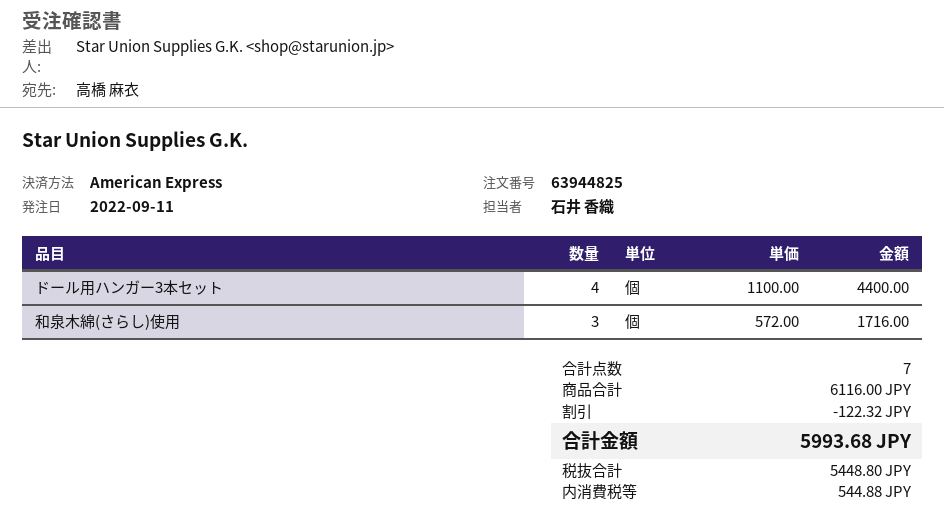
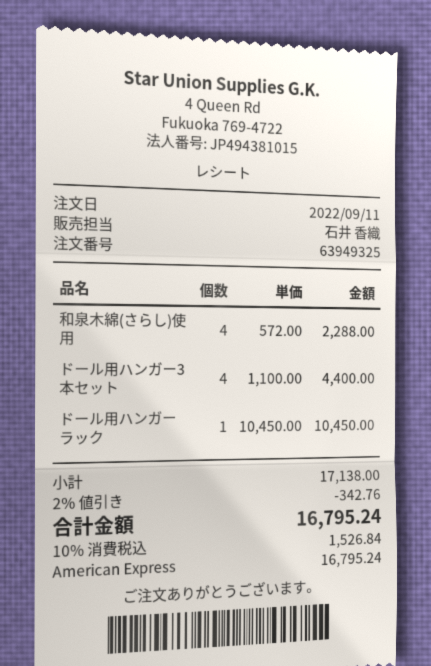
order number: 63944825 -> 63949325
和泉木綿(さらし)使用: 3 x 572.00 = 1716.00 -> 4 x 572.00 = 2288.00
ドール用ハンガーラック: none -> 1 x 10450.00 = 10450.00
subtotal: 6116.00 -> 17138.00
discount: 122.32 -> 342.76
tax: 544.88 -> 1526.84
total: 5993.68 -> 16795.24

